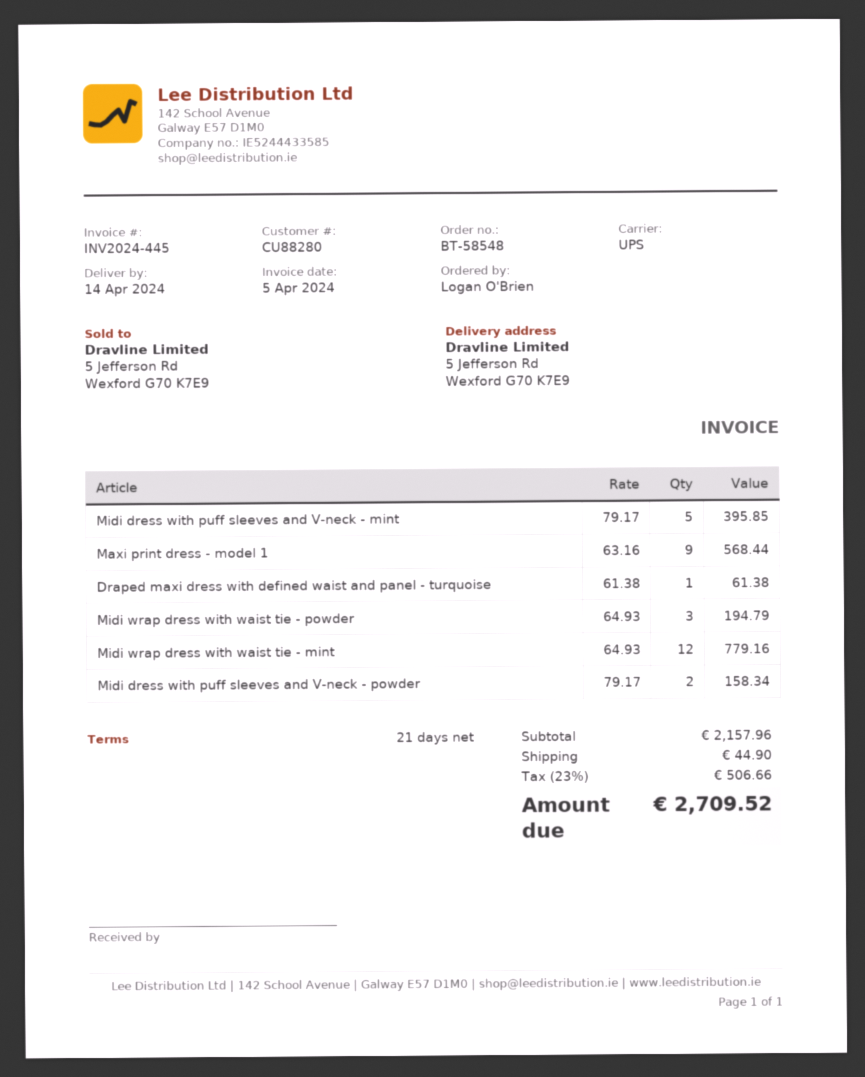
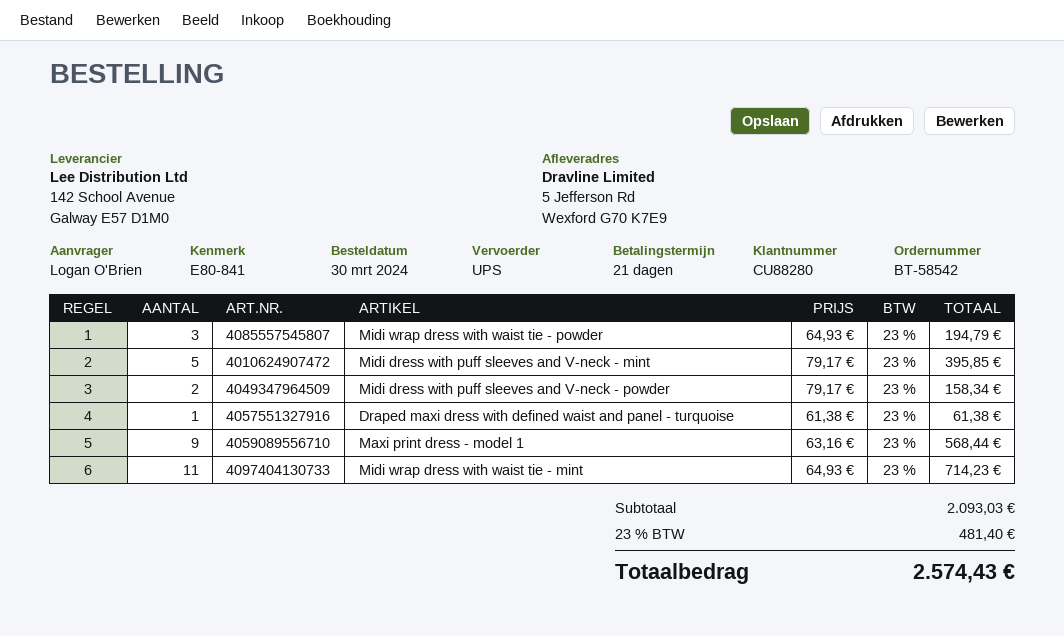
order number: BT-58548 -> BT-58542
Midi wrap dress with waist tie - mint: 12 x 64.93 = 779.16 -> 11 x 64.93 = 714.23
subtotal: 2157.96 -> 2093.03
shipping: 44.90 -> none
tax: 23% = 506.66 -> 23% = 481.40
total: 2709.52 -> 2574.43

